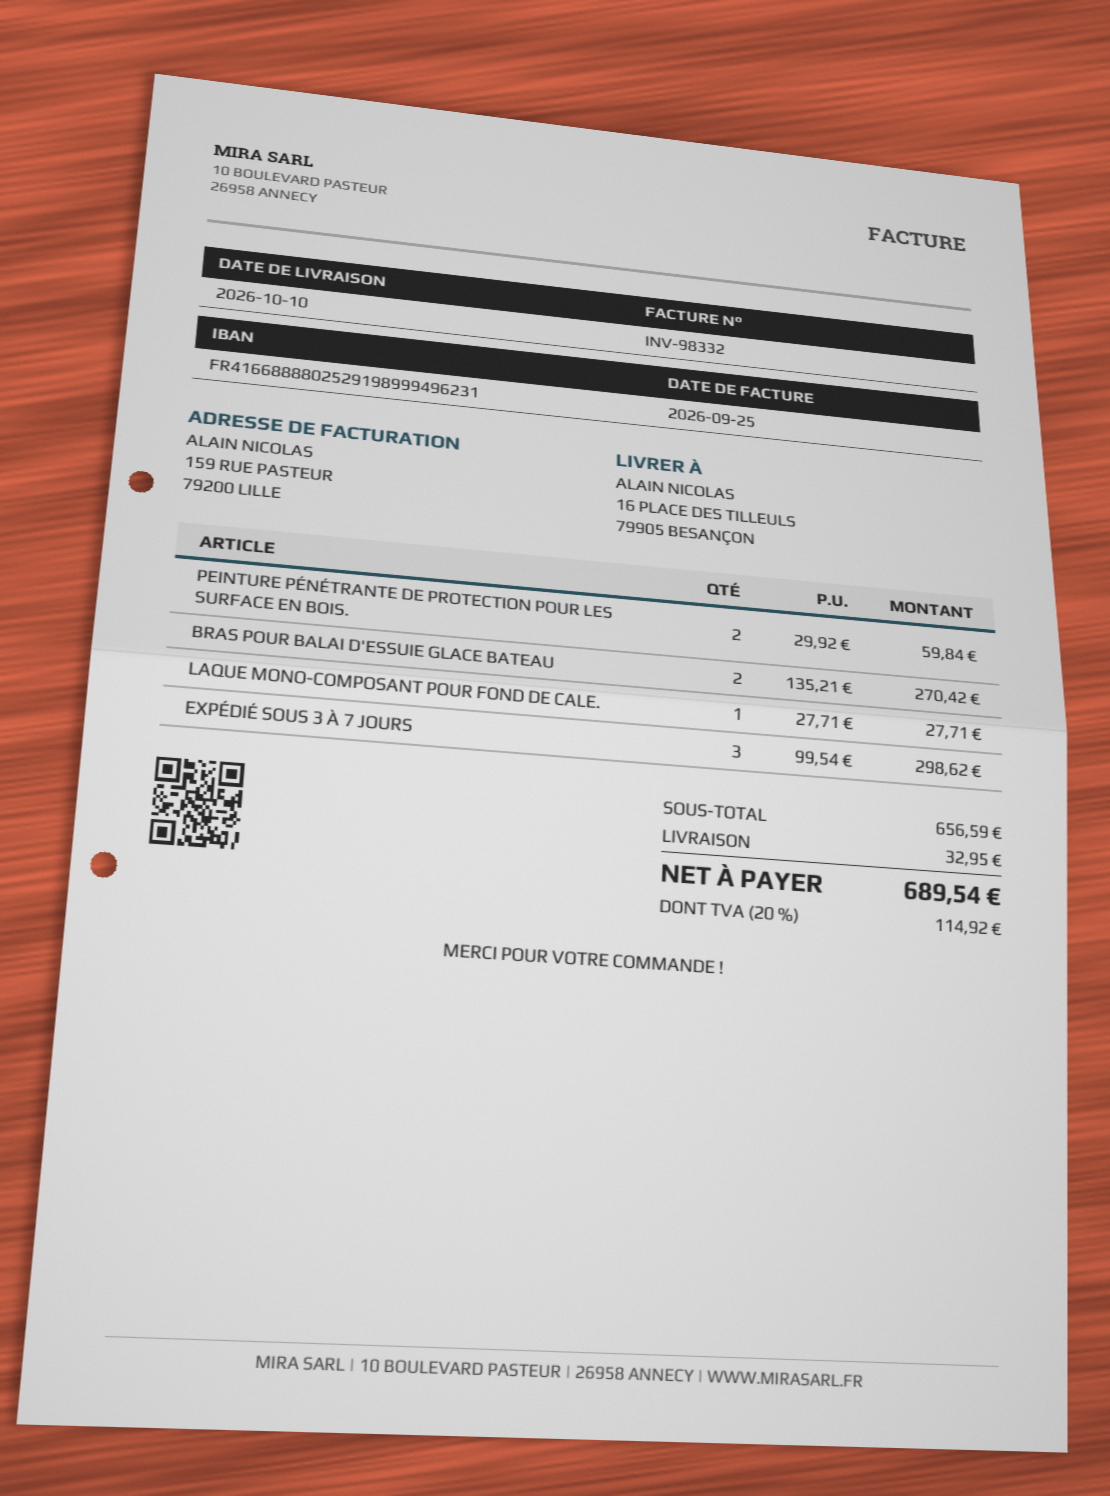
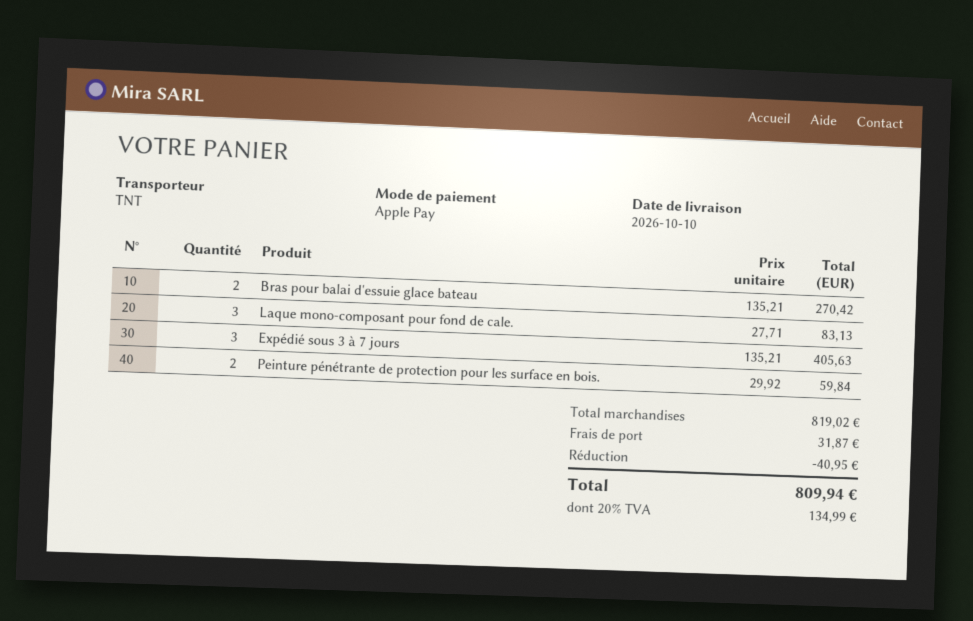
LAQUE MONO-COMPOSANT POUR FOND DE CALE.: 1 x 27.71 = 27.71 -> 3 x 27.71 = 83.13
EXPÉDIÉ SOUS 3 À 7 JOURS: 3 x 99.54 = 298.62 -> 3 x 135.21 = 405.63
subtotal: 656.59 -> 819.02
discount: none -> 40.95
shipping: 32.95 -> 31.87
tax: 20% = 114.92 -> 20% = 134.99
total: 689.54 -> 809.94

